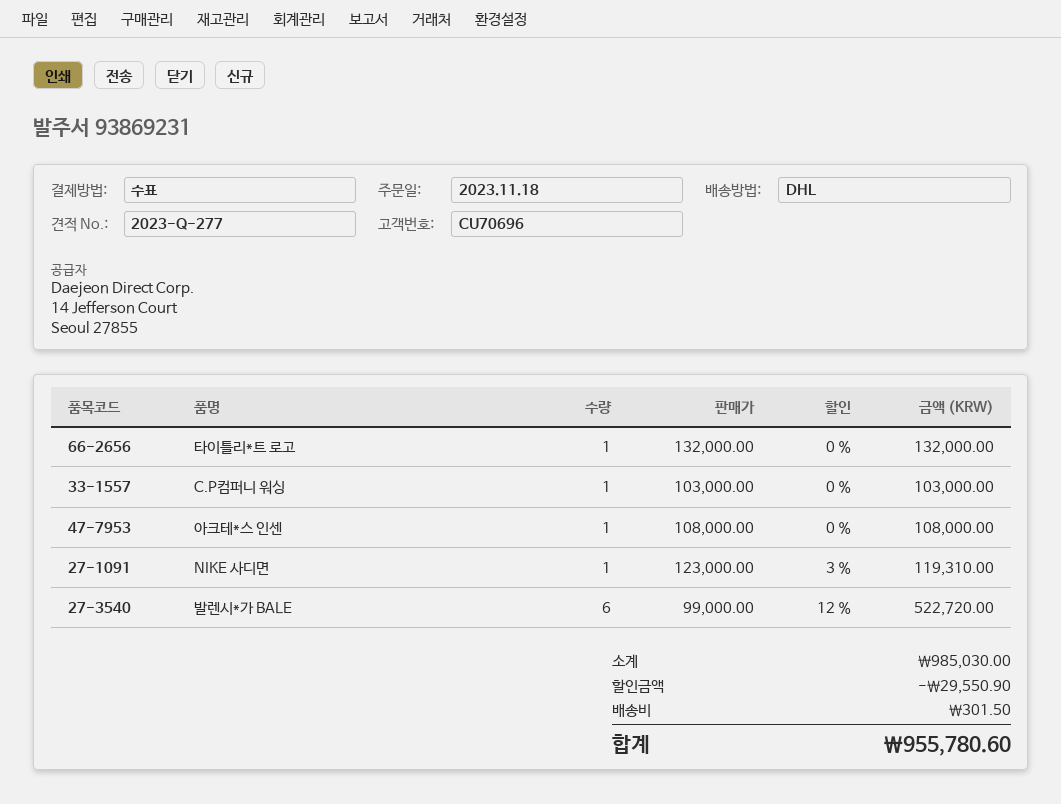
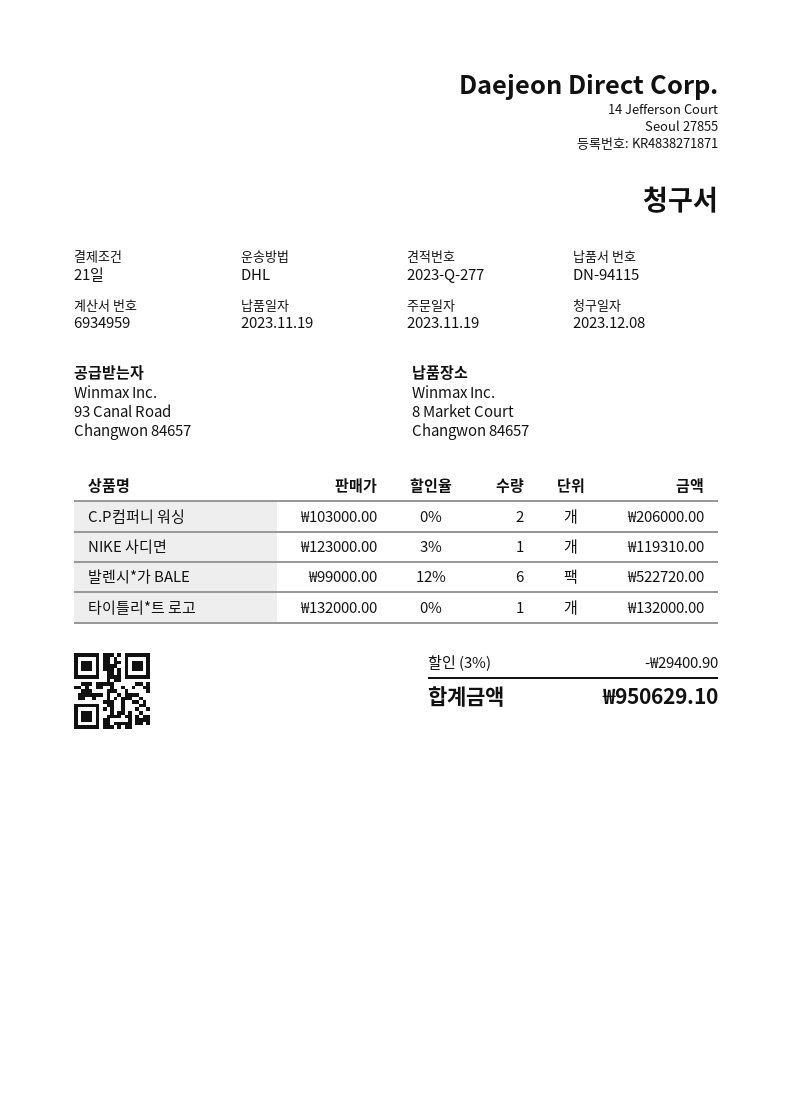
order date: 2023-11-18 -> 2023-11-19
C.P컴퍼니 워싱: 1 x 103000.00 = 103000.00 -> 2 x 103000.00 = 206000.00
아크테*스 인센: 1 x 108000.00 = 108000.00 -> none
discount: 29550.90 -> 29400.90
shipping: 301.50 -> none
total: 955780.60 -> 950629.10

